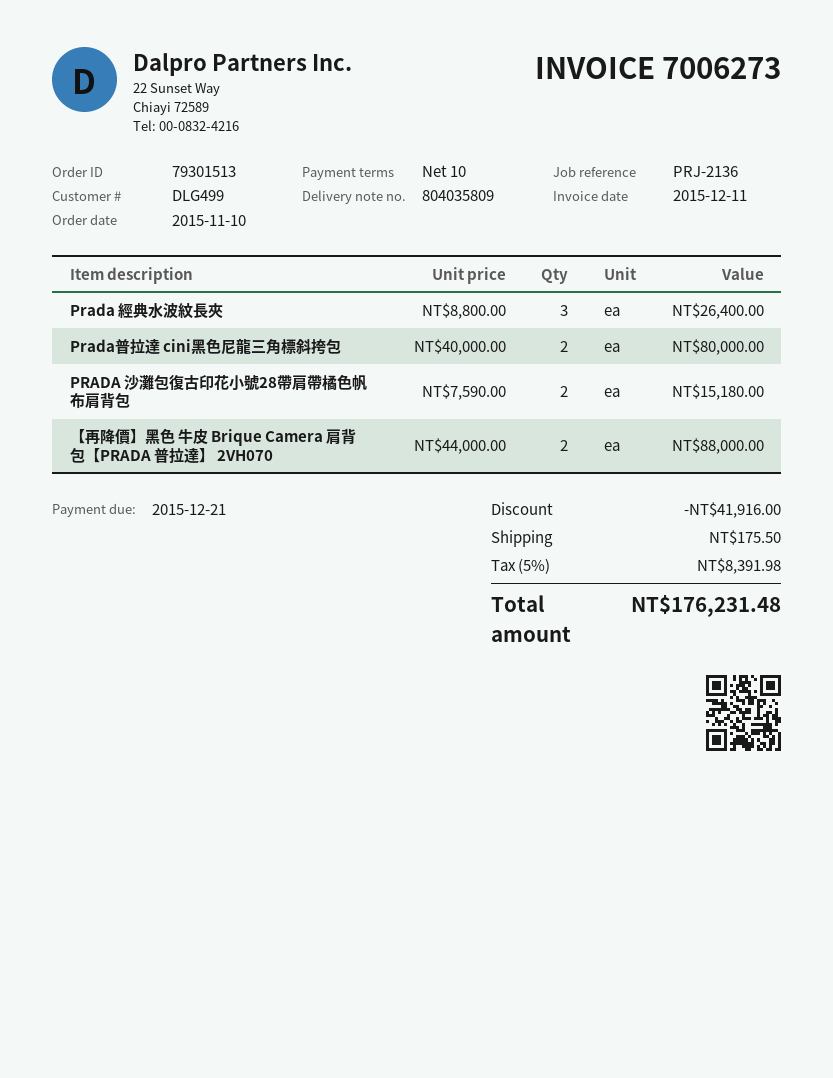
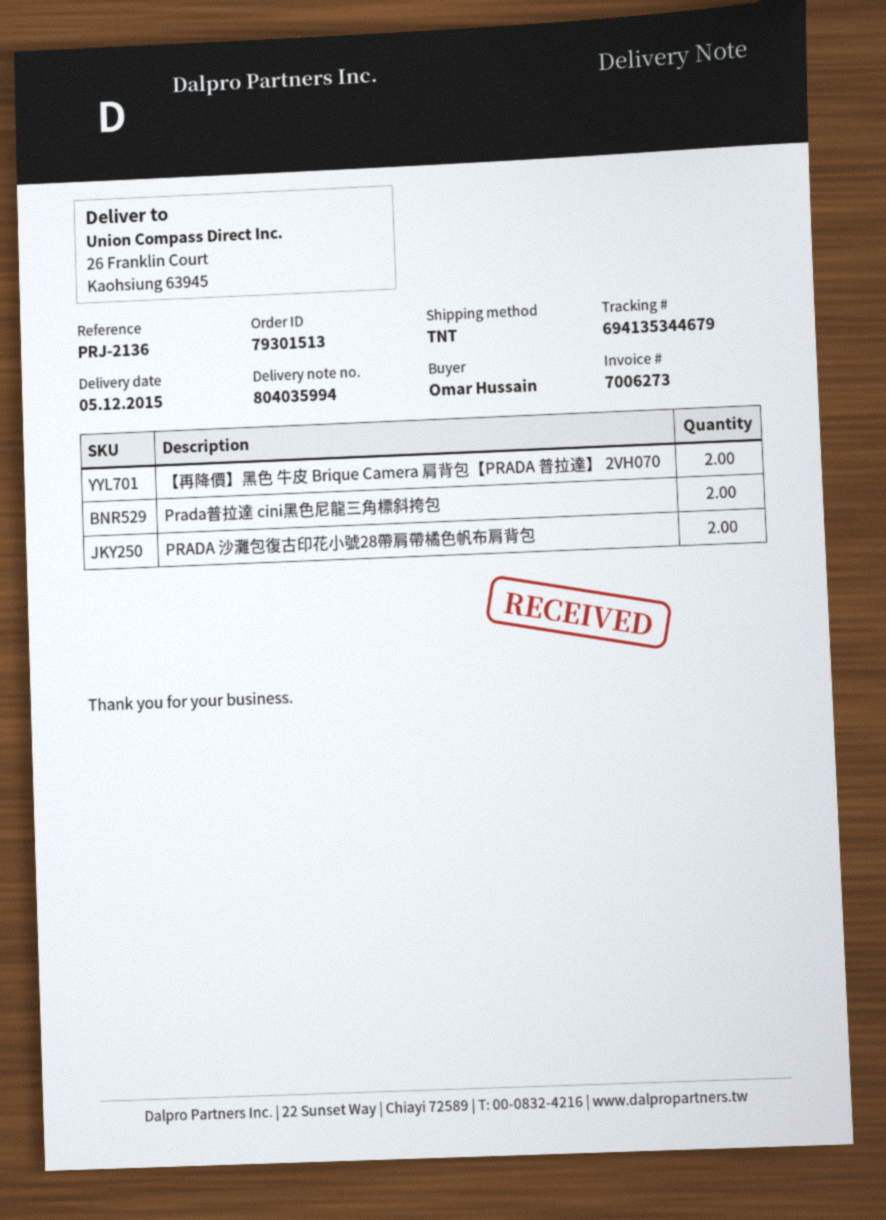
delivery note number: 804035809 -> 804035994
Prada 經典水波紋長夾: 3 -> none

